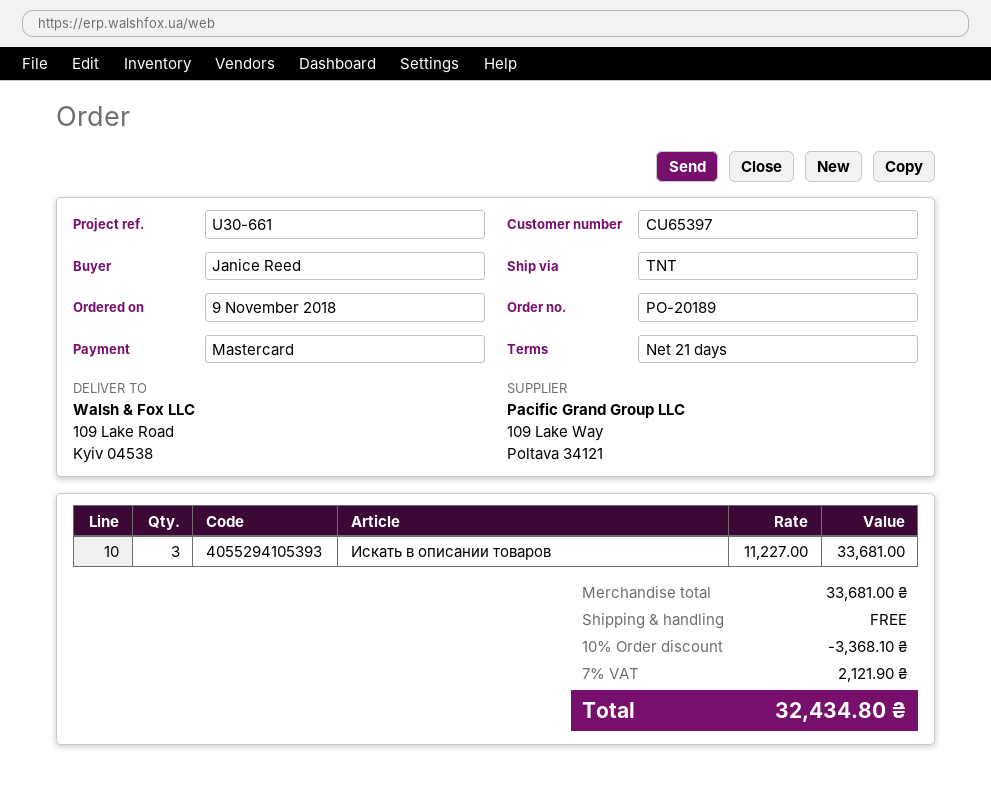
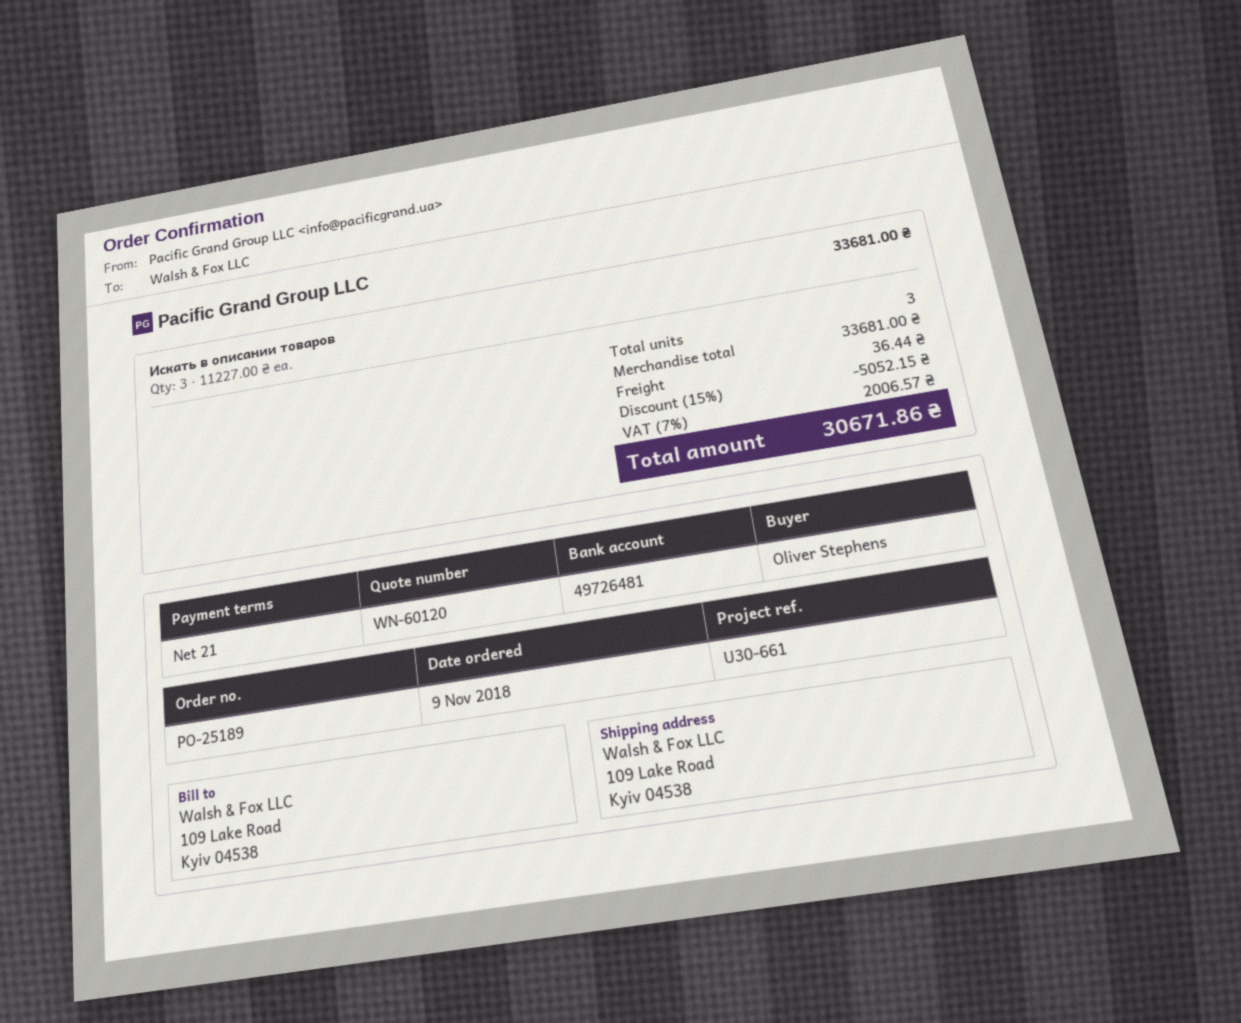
order number: PO-20189 -> PO-25189
ordered by: Janice Reed -> Oliver Stephens
discount: 10% = 3368.10 -> 15% = 5052.15
shipping: 0.00 -> 36.44
tax: 7% = 2121.90 -> 7% = 2006.57
total: 32434.80 -> 30671.86

